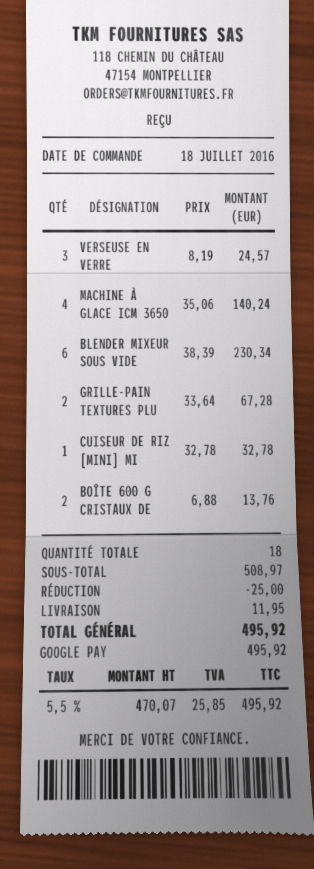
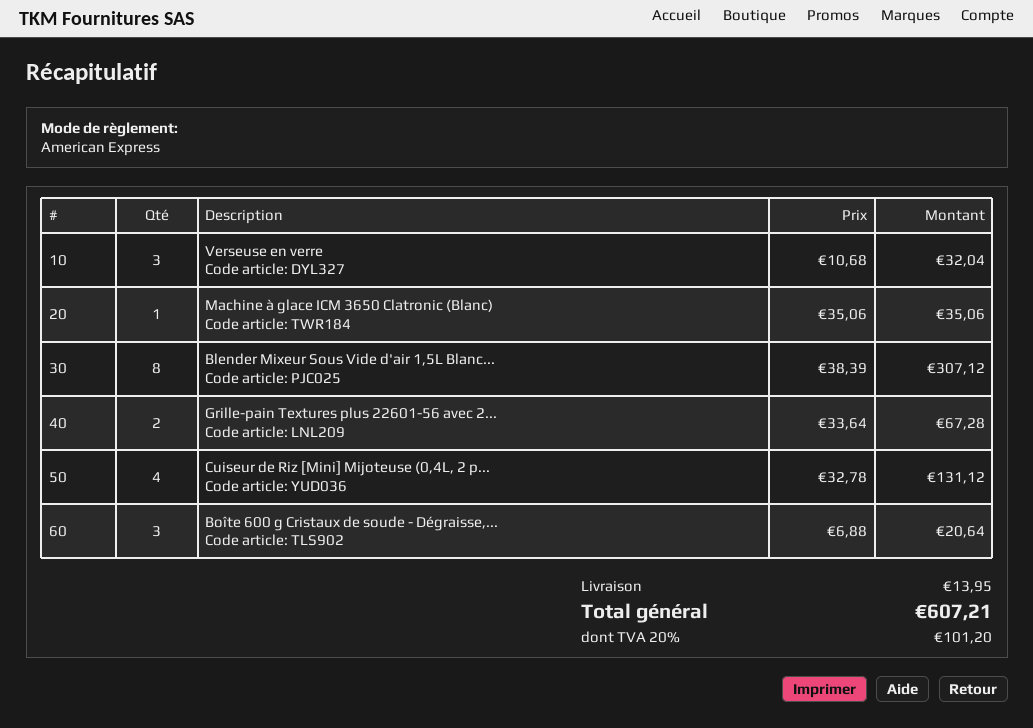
payment method: Google Pay -> American Express
VERSEUSE EN VERRE: 3 x 8.19 = 24.57 -> 3 x 10.68 = 32.04
MACHINE À GLACE ICM 3650: 4 x 35.06 = 140.24 -> 1 x 35.06 = 35.06
BLENDER MIXEUR SOUS VIDE: 6 x 38.39 = 230.34 -> 8 x 38.39 = 307.12
CUISEUR DE RIZ [MINI] MI: 1 x 32.78 = 32.78 -> 4 x 32.78 = 131.12
BOÎTE 600 G CRISTAUX DE: 2 x 6.88 = 13.76 -> 3 x 6.88 = 20.64
discount: 25.00 -> none
shipping: 11.95 -> 13.95
tax: 5.5% = 25.85 -> 20% = 101.20
total: 495.92 -> 607.21

